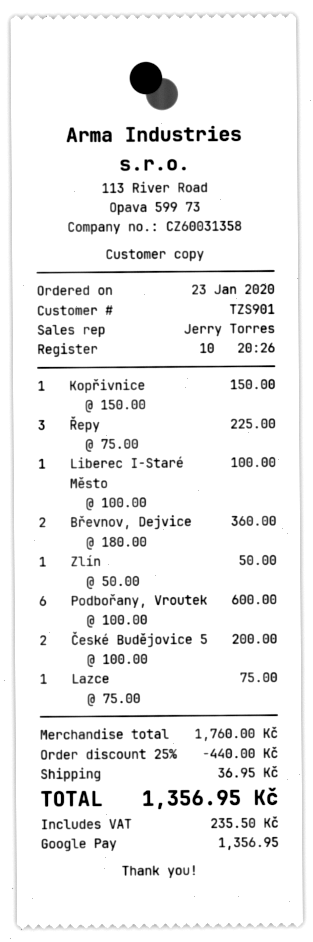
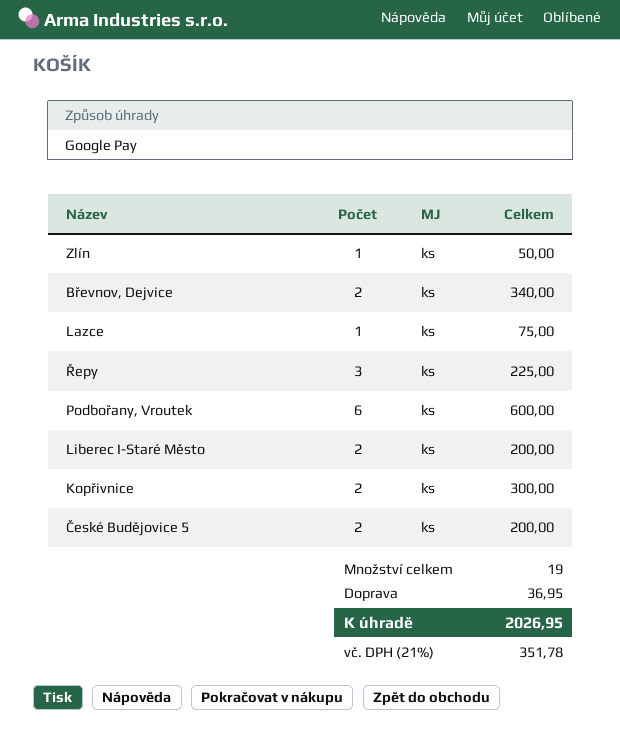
Kopřivnice: 1 for 150.00 -> 2 for 300.00
Liberec I-Staré Město: 1 for 100.00 -> 2 for 200.00
Břevnov, Dejvice: 2 for 360.00 -> 2 for 340.00
discount: 25% = 440.00 -> none
tax: 235.50 -> 351.78
total: 1356.95 -> 2026.95

